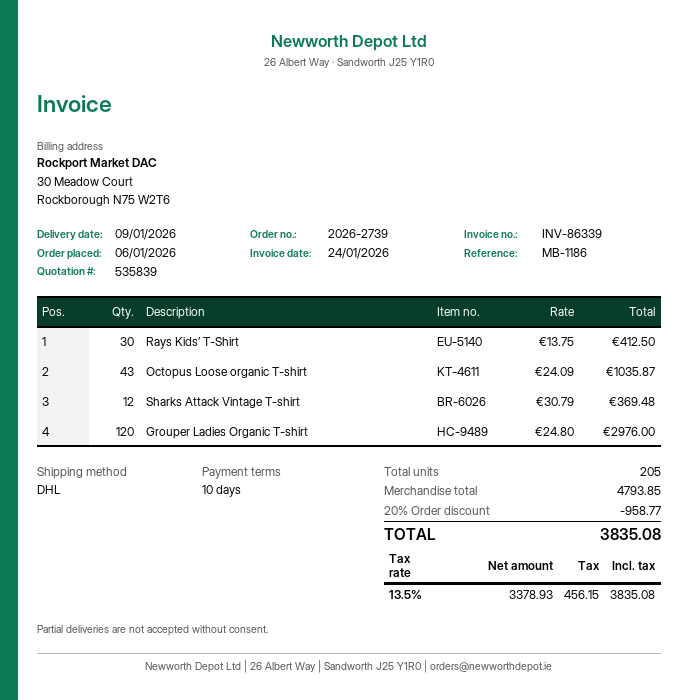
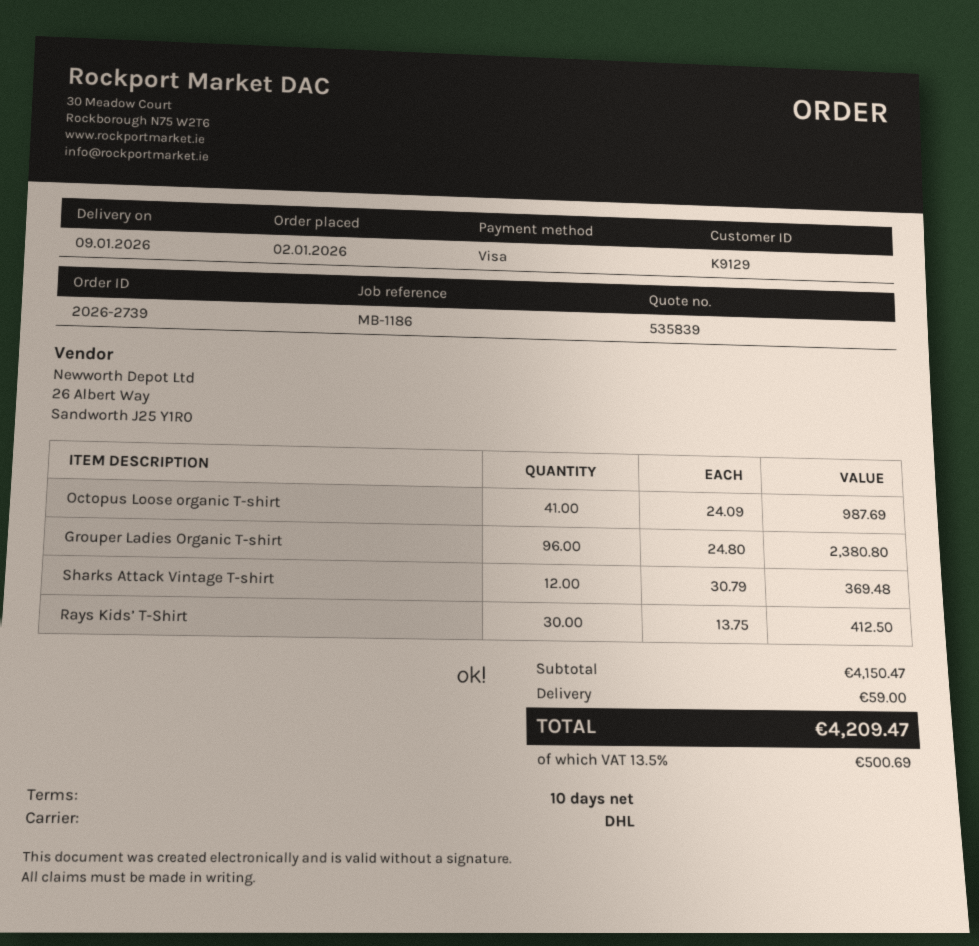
order date: 2026-01-06 -> 2026-01-02
Octopus Loose organic T-shirt: 43 x 24.09 = 1035.87 -> 41 x 24.09 = 987.69
Grouper Ladies Organic T-shirt: 120 x 24.80 = 2976.00 -> 96 x 24.80 = 2380.80
subtotal: 4793.85 -> 4150.47
discount: 20% = 958.77 -> none
shipping: none -> 59.00
tax: 13.5% = 456.15 -> 13.5% = 500.69
total: 3835.08 -> 4209.47

